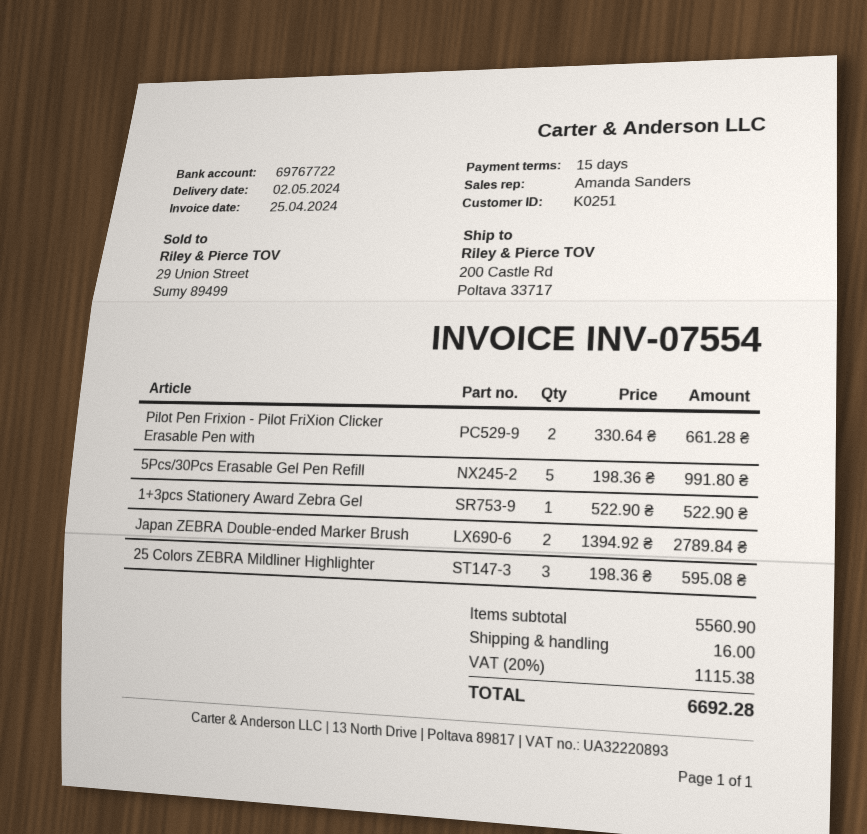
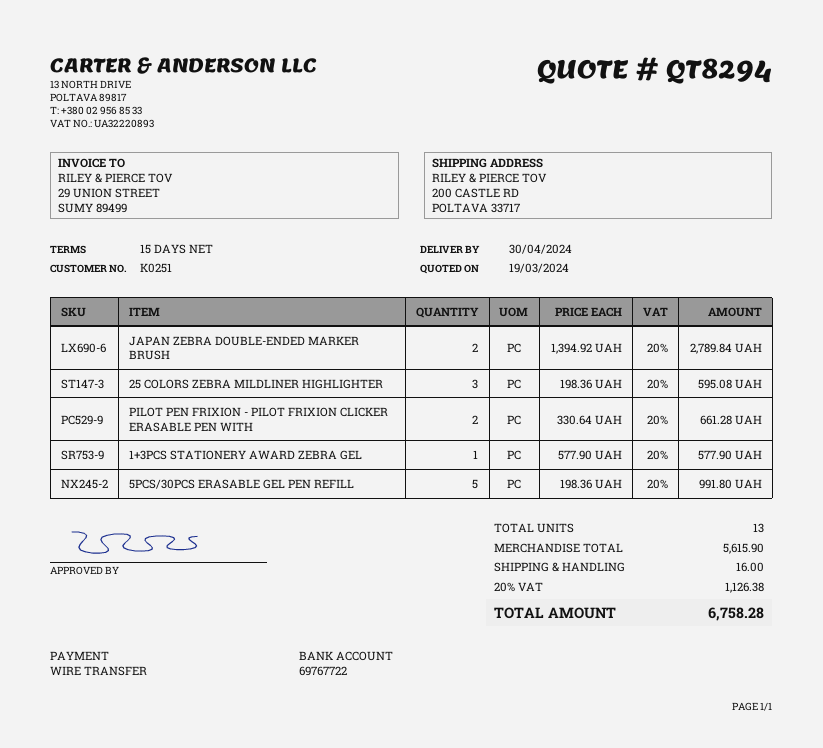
delivery date: 2024-05-02 -> 2024-04-30
1+3pcs Stationery Award Zebra Gel: 1 x 522.90 = 522.90 -> 1 x 577.90 = 577.90
subtotal: 5560.90 -> 5615.90
tax: 20% = 1115.38 -> 20% = 1126.38
total: 6692.28 -> 6758.28

